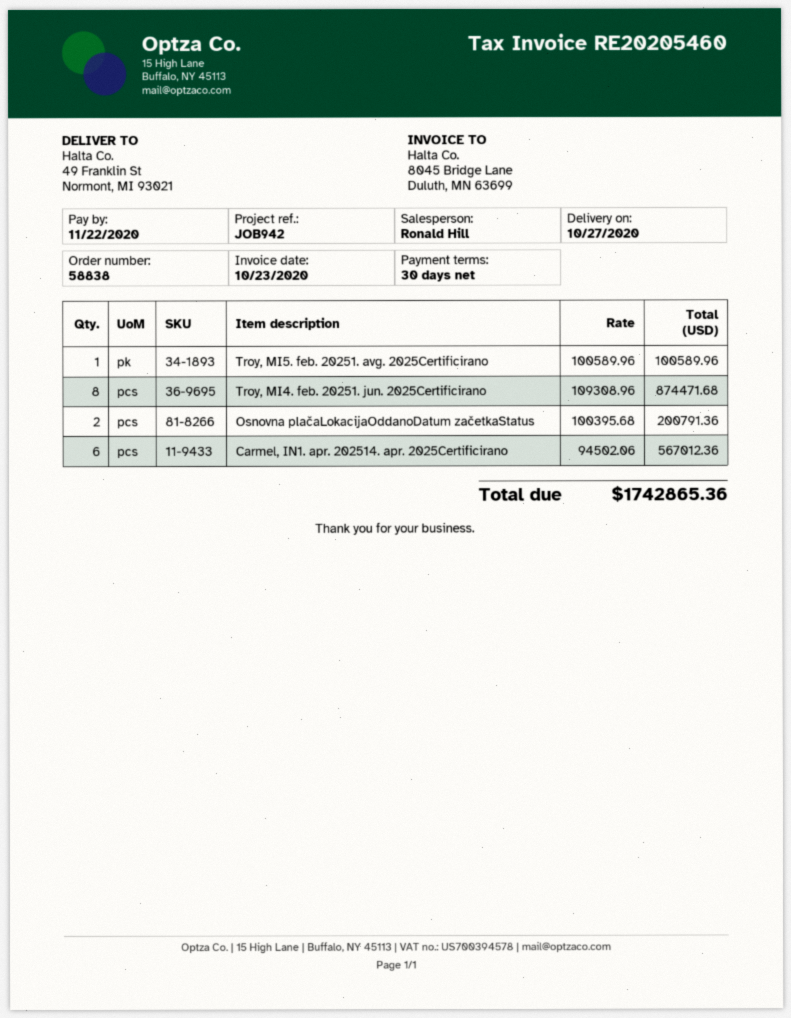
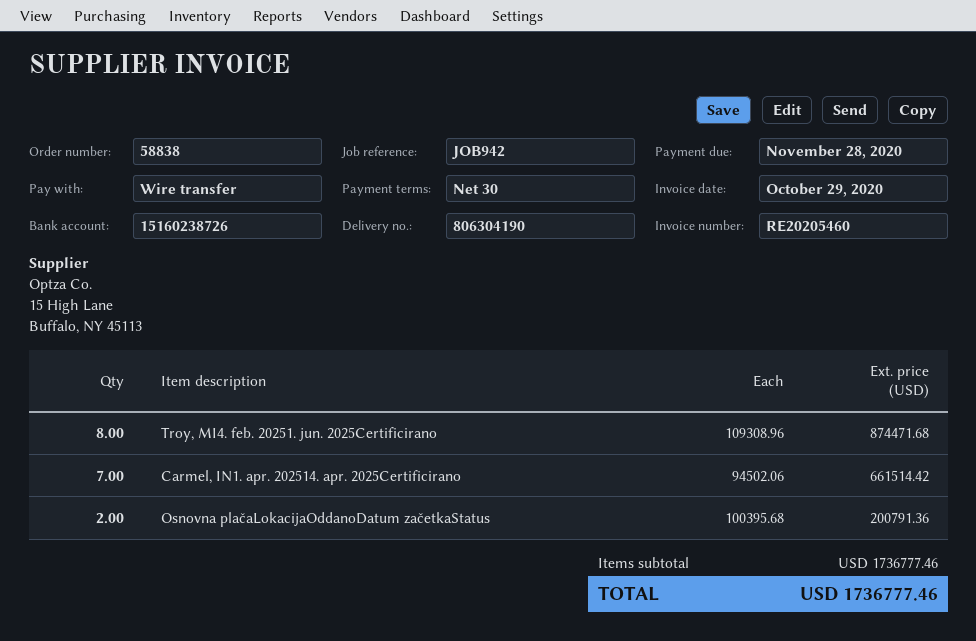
invoice date: 2020-10-23 -> 2020-10-29
due date: 2020-11-22 -> 2020-11-28
Troy, MI5. feb. 20251. avg. 2025Certificirano: 1 x 100589.96 = 100589.96 -> none
Carmel, IN1. apr. 202514. apr. 2025Certificirano: 6 x 94502.06 = 567012.36 -> 7 x 94502.06 = 661514.42
total: 1742865.36 -> 1736777.46

